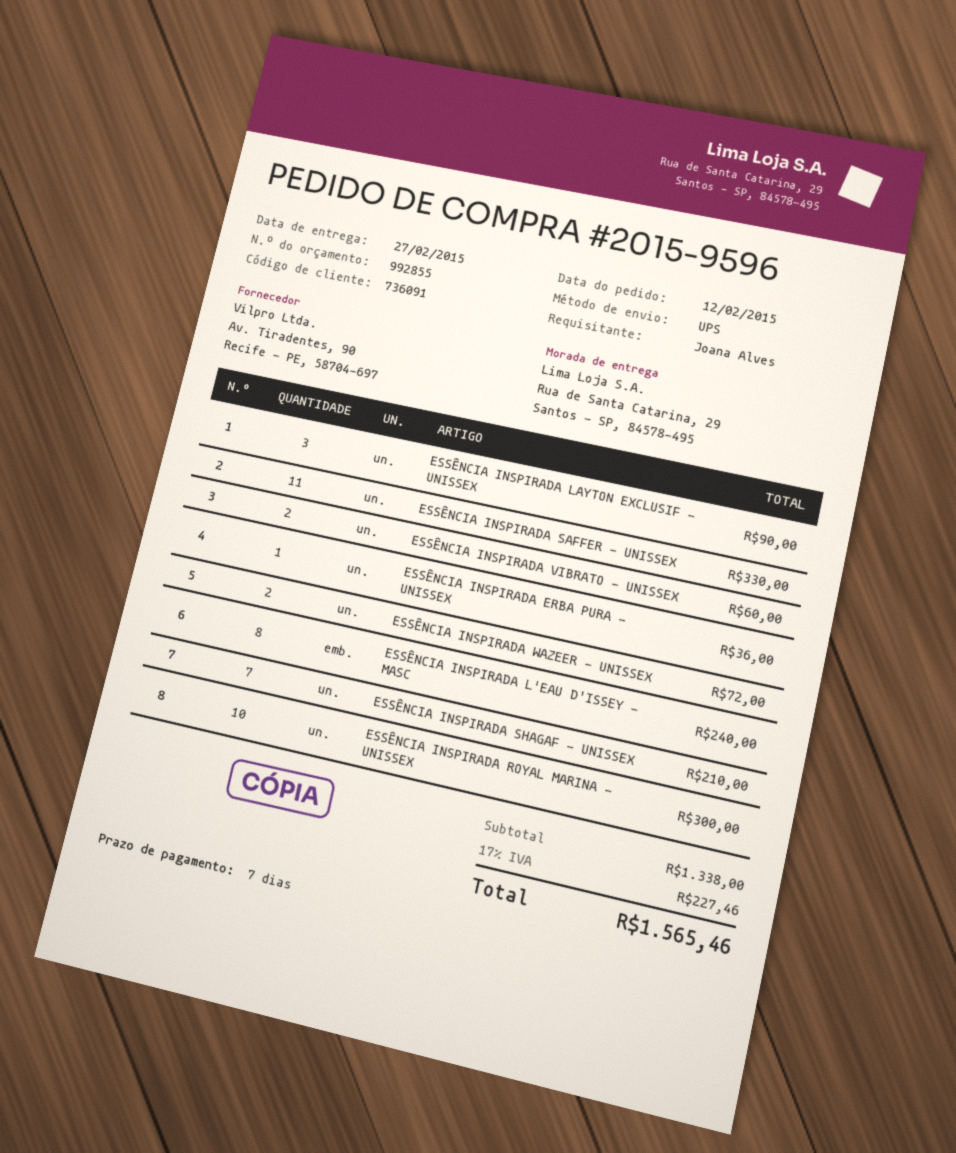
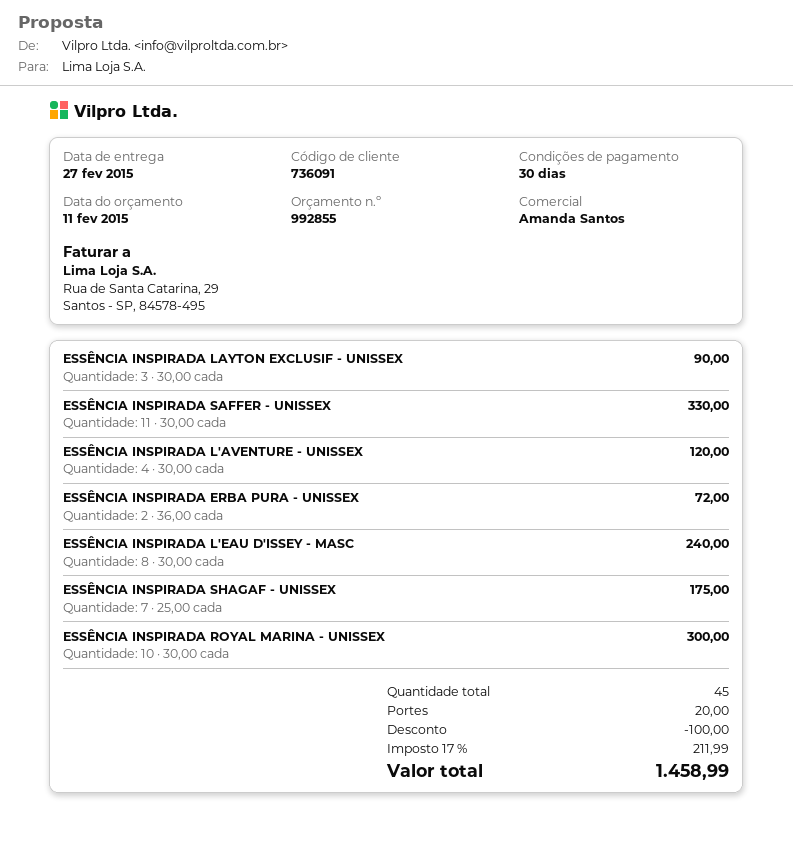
payment terms: 7 days -> 30 days
ESSÊNCIA INSPIRADA VIBRATO - UNISSEX: 2 for 60.00 -> none
ESSÊNCIA INSPIRADA ERBA PURA - UNISSEX: 1 for 36.00 -> 2 for 72.00
ESSÊNCIA INSPIRADA WAZEER - UNISSEX: 2 for 72.00 -> none
ESSÊNCIA INSPIRADA SHAGAF - UNISSEX: 7 for 210.00 -> 7 for 175.00
ESSÊNCIA INSPIRADA L'AVENTURE - UNISSEX: none -> 4 for 120.00
discount: none -> 100.00
shipping: none -> 20.00
tax: 17% = 227.46 -> 17% = 211.99
total: 1565.46 -> 1458.99

